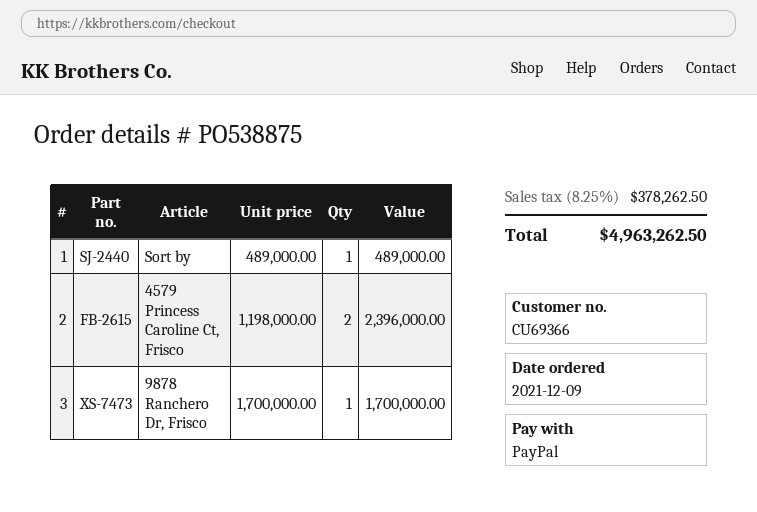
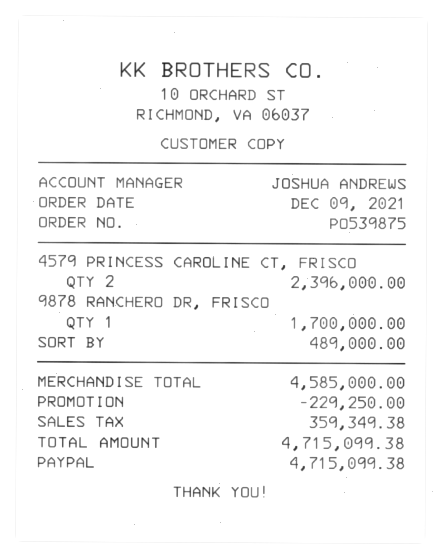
order number: PO538875 -> PO539875
discount: none -> 229250.00
tax: 378262.50 -> 359349.38
total: 4963262.50 -> 4715099.38

